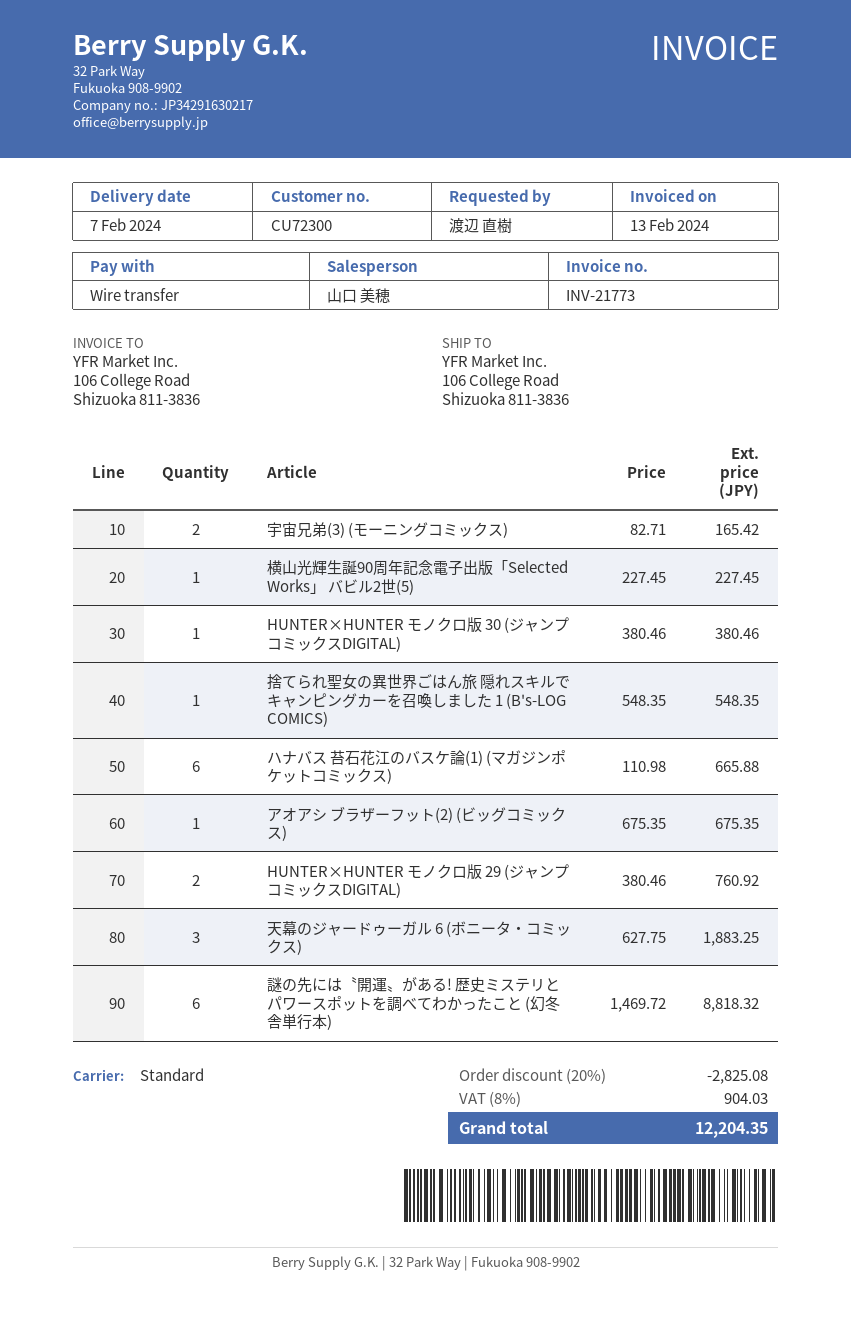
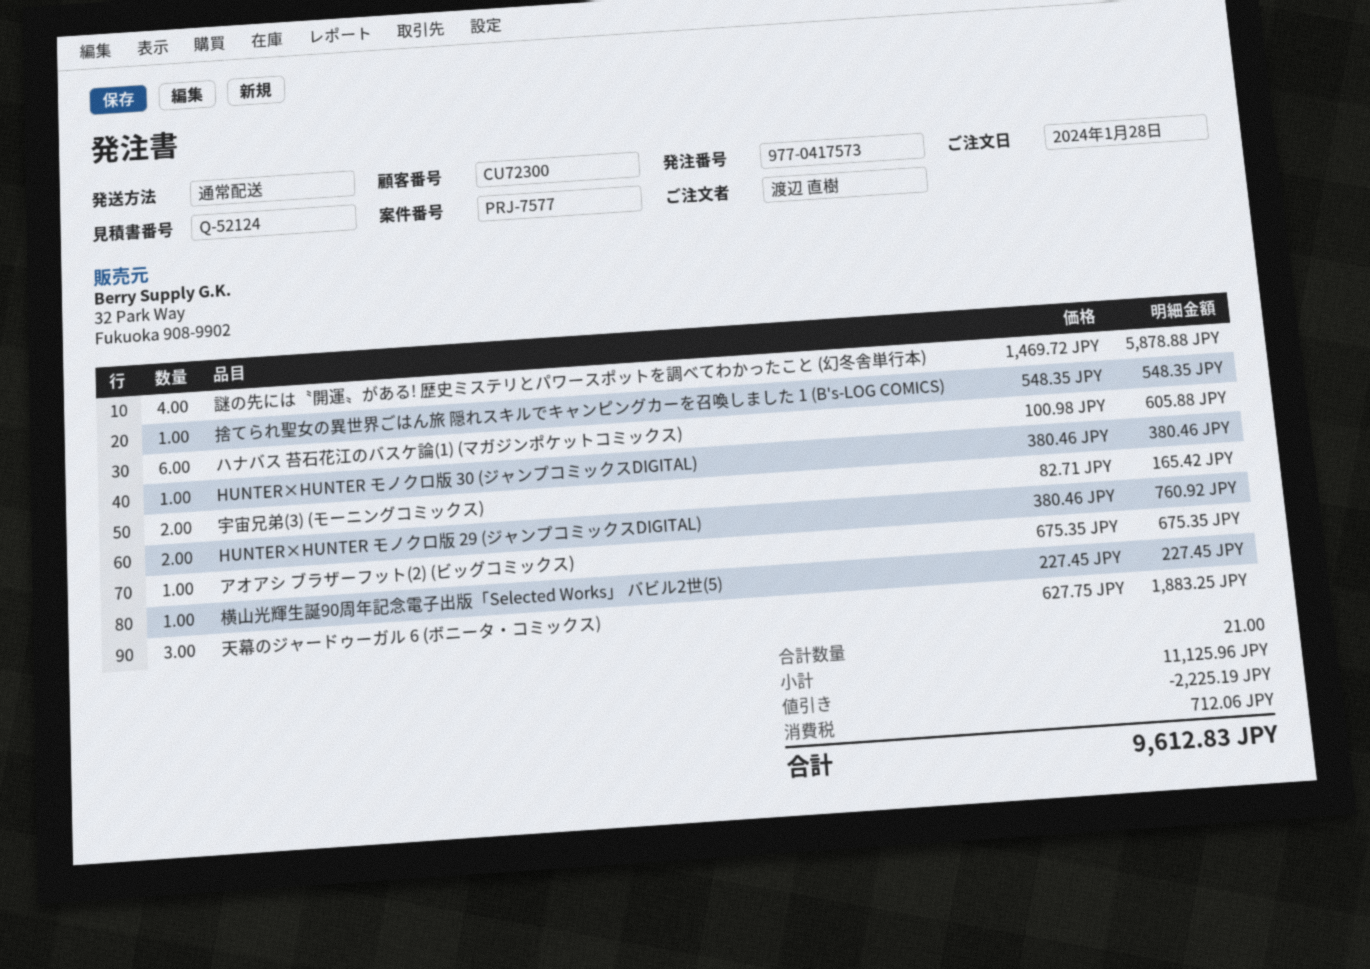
ハナバス 苔石花江のバスケ論(1) (マガジンポケットコミックス): 6 x 110.98 = 665.88 -> 6 x 100.98 = 605.88
謎の先には〝開運〟がある! 歴史ミステリとパワースポットを調べてわかったこと (幻冬舎単行本): 6 x 1469.72 = 8818.32 -> 4 x 1469.72 = 5878.88
discount: 2825.08 -> 2225.19
tax: 904.03 -> 712.06
total: 12204.35 -> 9612.83

